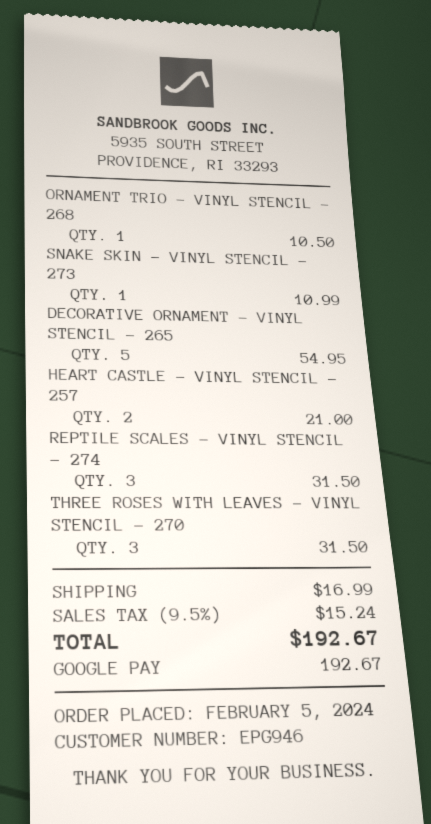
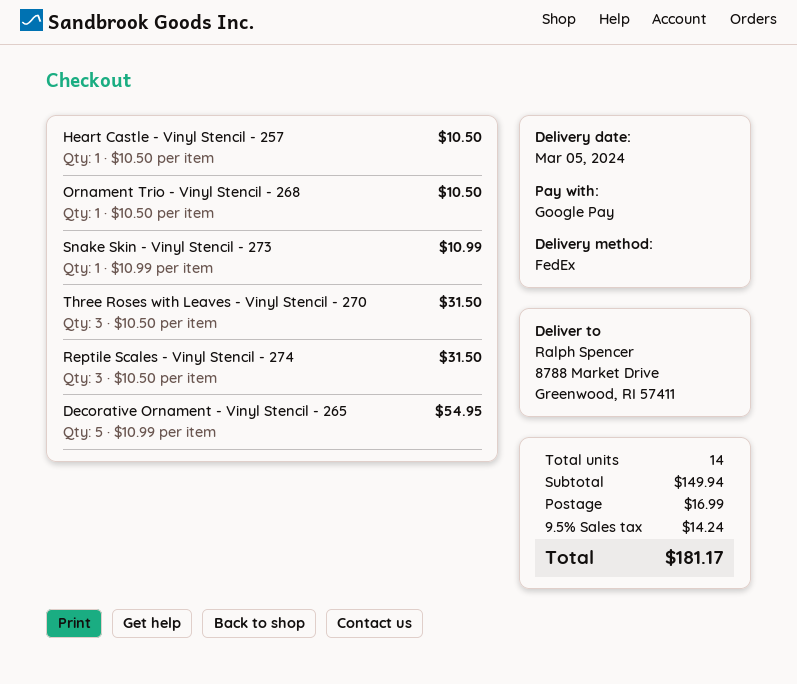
HEART CASTLE - VINYL STENCIL - 257: 2 for 21.00 -> 1 for 10.50
tax: 9.5% = 15.24 -> 9.5% = 14.24
total: 192.67 -> 181.17

